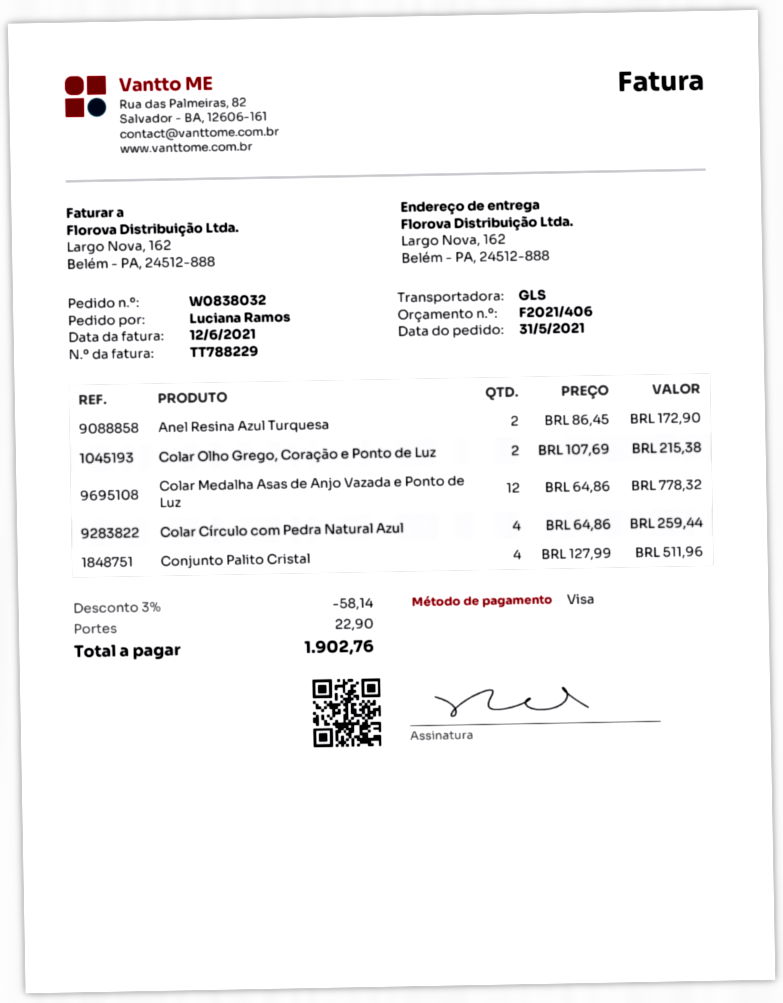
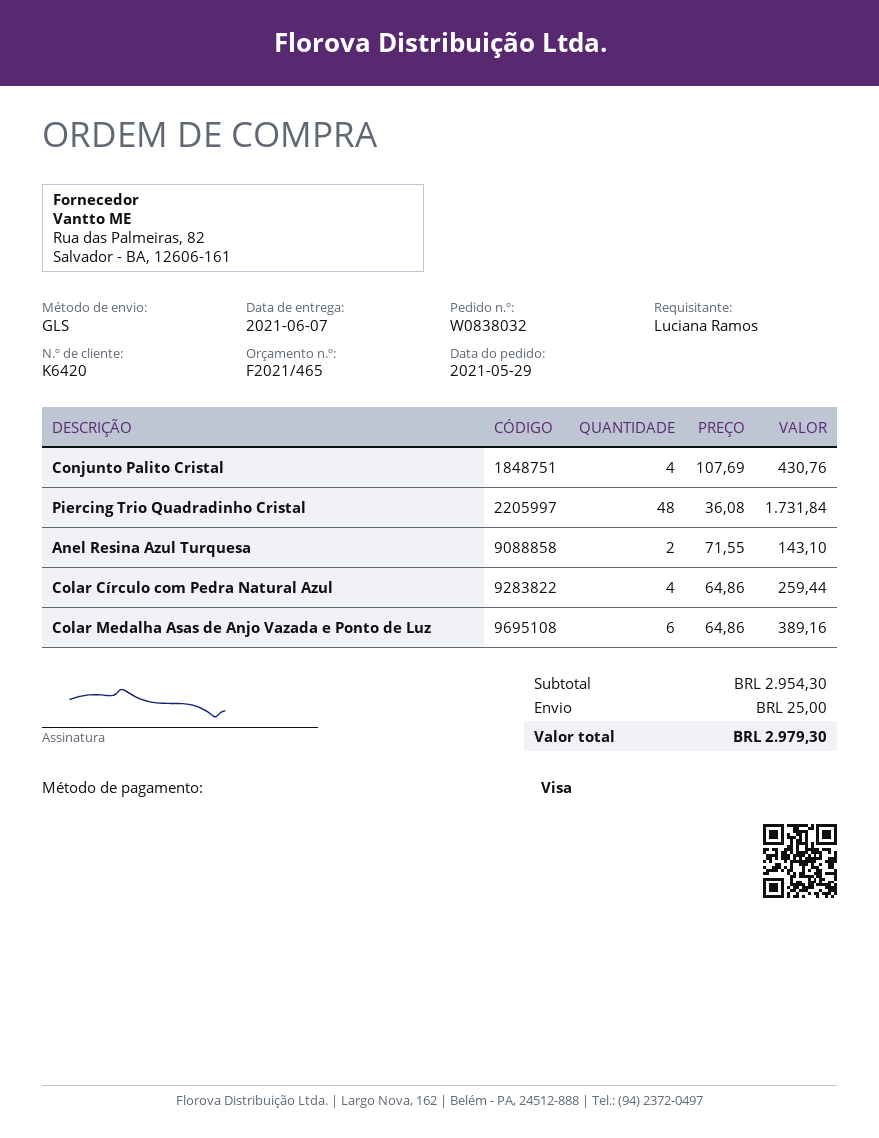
quote number: F2021/406 -> F2021/465
order date: 2021-05-31 -> 2021-05-29
Anel Resina Azul Turquesa: 2 x 86.45 = 172.90 -> 2 x 71.55 = 143.10
Colar Olho Grego, Coração e Ponto de Luz: 2 x 107.69 = 215.38 -> none
Colar Medalha Asas de Anjo Vazada e Ponto de Luz: 12 x 64.86 = 778.32 -> 6 x 64.86 = 389.16
Conjunto Palito Cristal: 4 x 127.99 = 511.96 -> 4 x 107.69 = 430.76
Piercing Trio Quadradinho Cristal: none -> 48 x 36.08 = 1731.84
discount: 3% = 58.14 -> none
shipping: 22.90 -> 25.00
total: 1902.76 -> 2979.30

